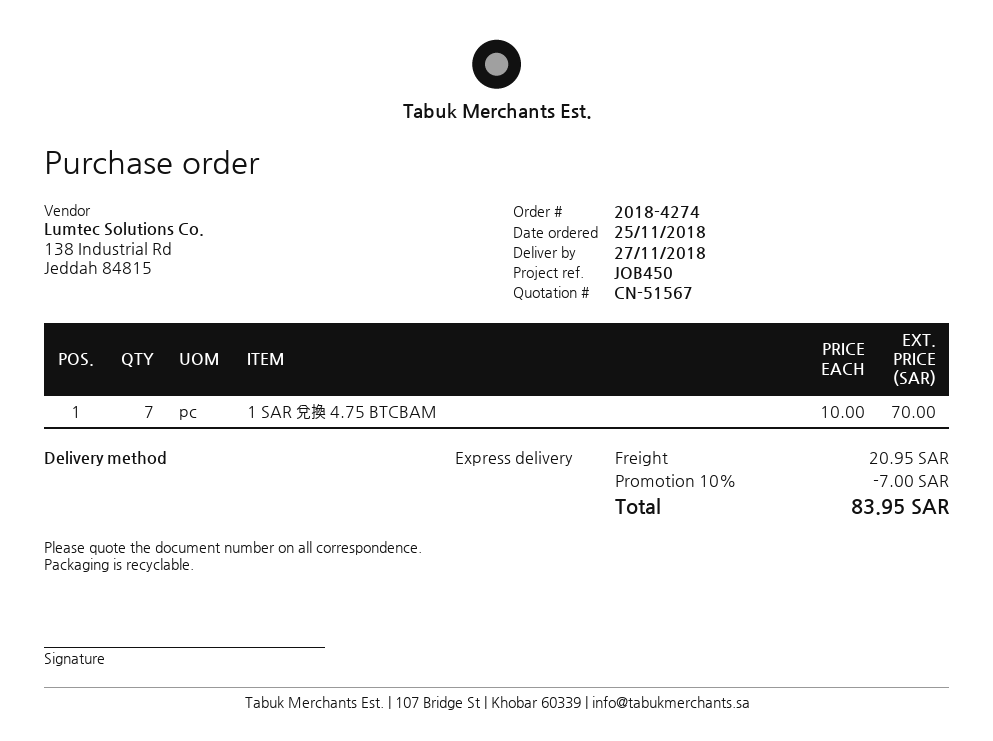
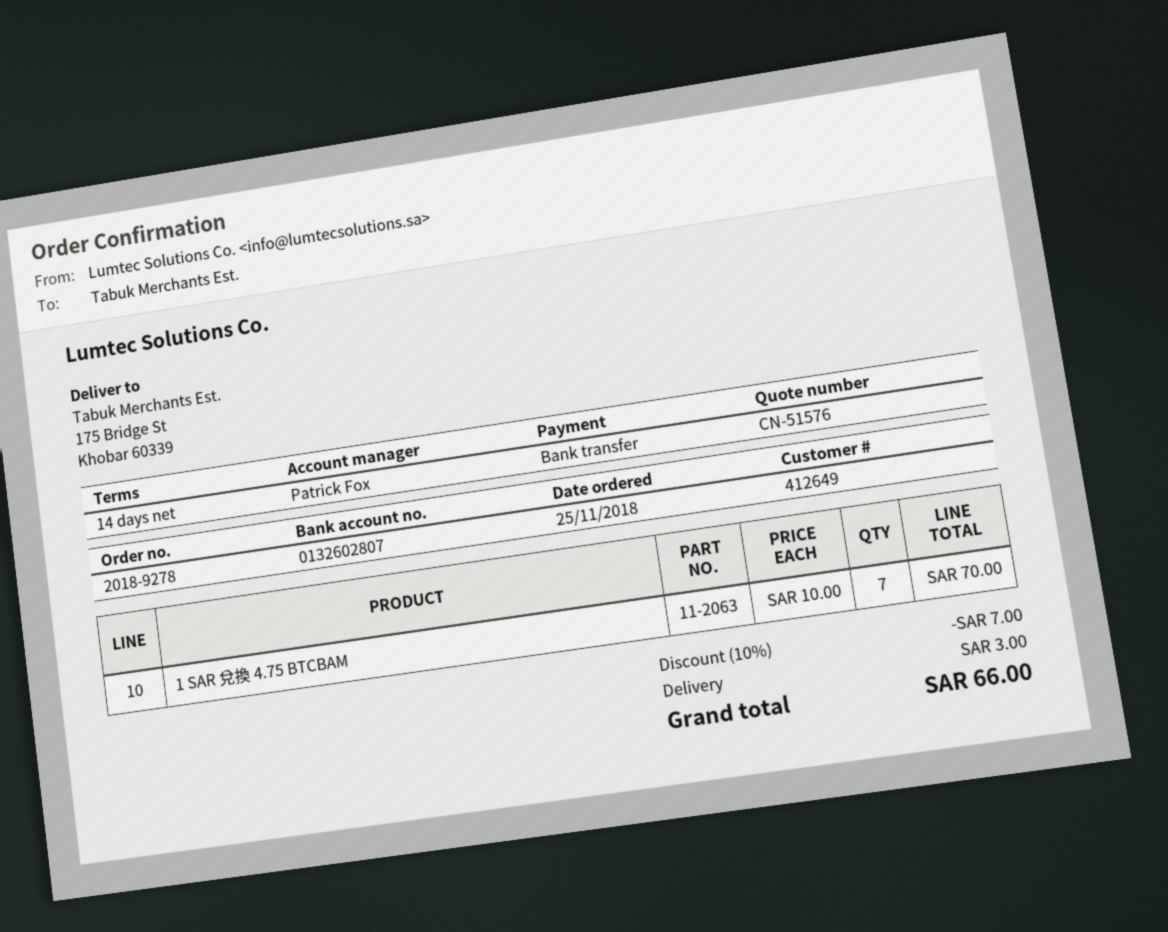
quote number: CN-51567 -> CN-51576
order number: 2018-4274 -> 2018-9278
shipping: 20.95 -> 3.00
total: 83.95 -> 66.00

